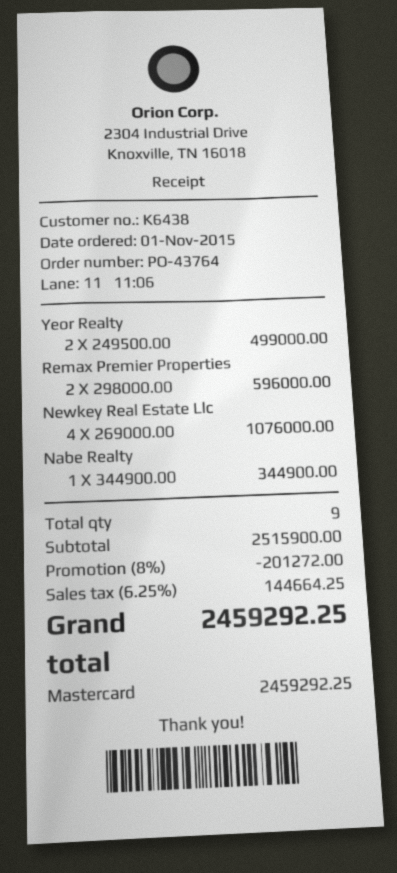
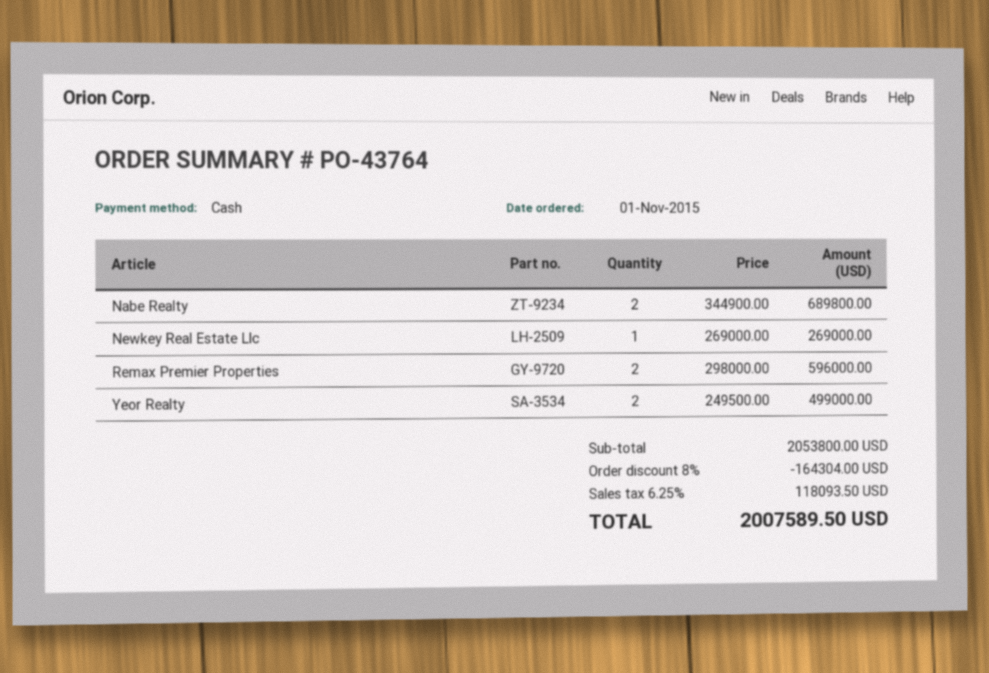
payment method: Mastercard -> cash
Newkey Real Estate Llc: 4 x 269000.00 = 1076000.00 -> 1 x 269000.00 = 269000.00
Nabe Realty: 1 x 344900.00 = 344900.00 -> 2 x 344900.00 = 689800.00
subtotal: 2515900.00 -> 2053800.00
discount: 8% = 201272.00 -> 8% = 164304.00
tax: 6.25% = 144664.25 -> 6.25% = 118093.50
total: 2459292.25 -> 2007589.50

